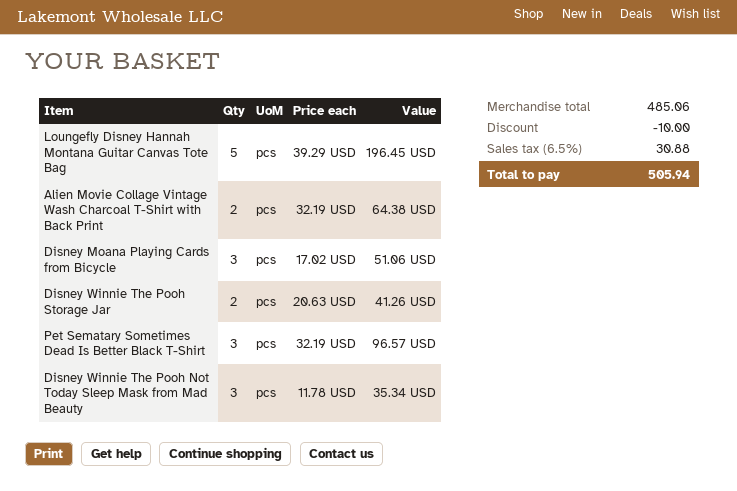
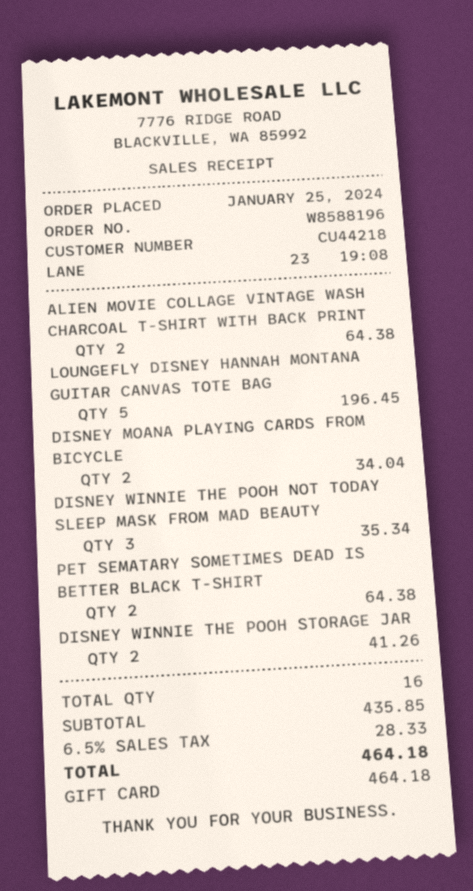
Disney Moana Playing Cards from Bicycle: 3 for 51.06 -> 2 for 34.04
Pet Sematary Sometimes Dead Is Better Black T-Shirt: 3 for 96.57 -> 2 for 64.38
subtotal: 485.06 -> 435.85
discount: 10.00 -> none
tax: 6.5% = 30.88 -> 6.5% = 28.33
total: 505.94 -> 464.18

